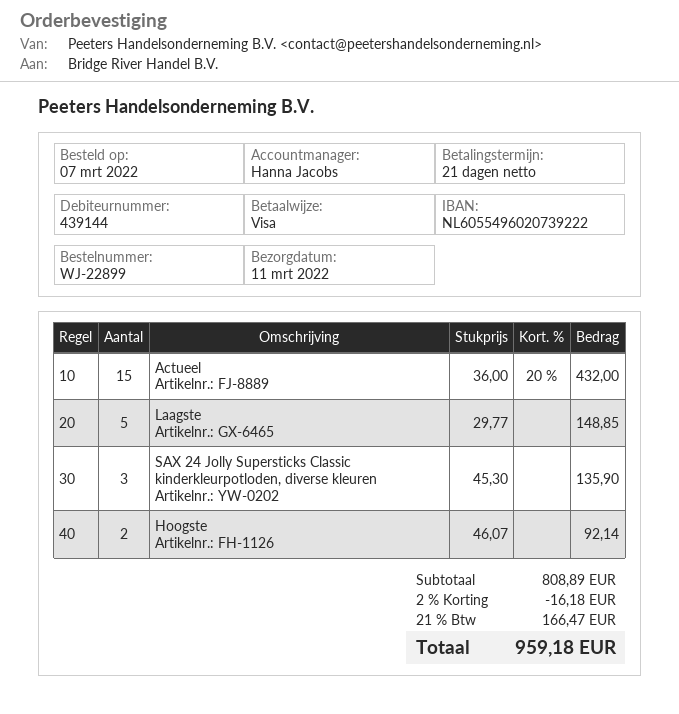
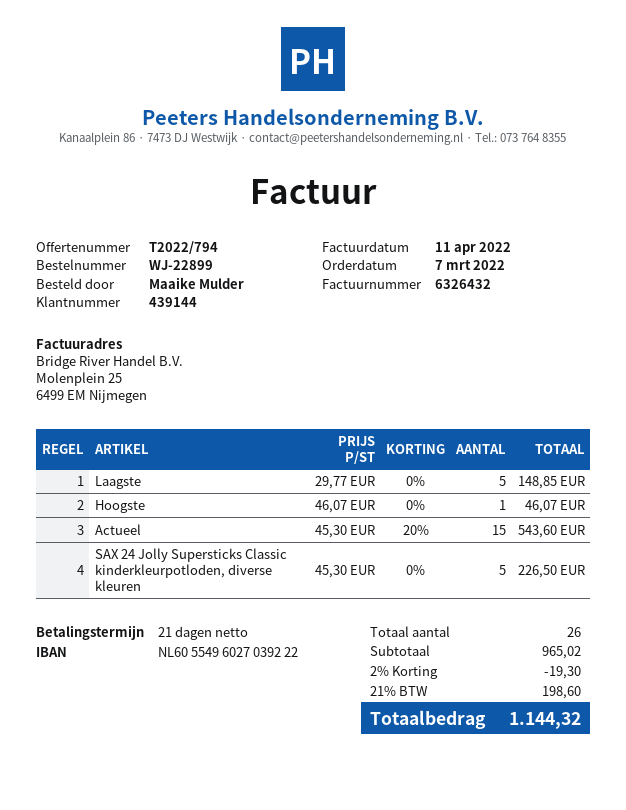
bank account: NL6055496020739222 -> NL6055496027039222
Actueel: 15 x 36.00 - 20% = 432.00 -> 15 x 45.30 - 20% = 543.60
SAX 24 Jolly Supersticks Classic kinderkleurpotloden, diverse kleuren: 3 x 45.30 = 135.90 -> 5 x 45.30 = 226.50
Hoogste: 2 x 46.07 = 92.14 -> 1 x 46.07 = 46.07
subtotal: 808.89 -> 965.02
discount: 2% = 16.18 -> 2% = 19.30
tax: 21% = 166.47 -> 21% = 198.60
total: 959.18 -> 1144.32

